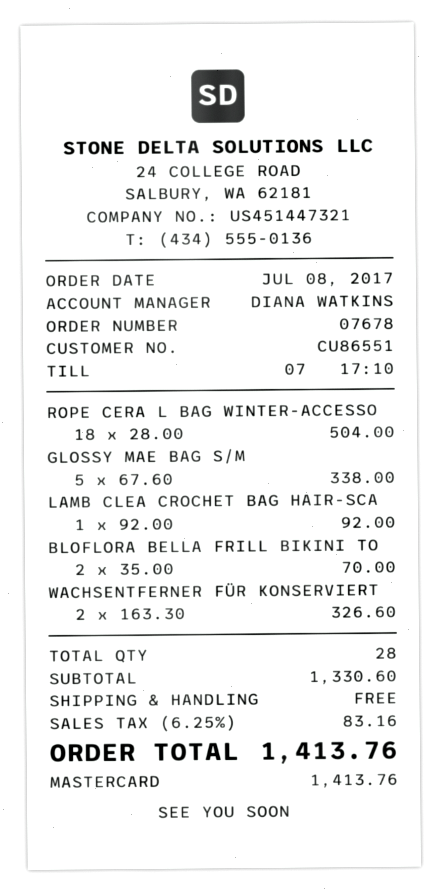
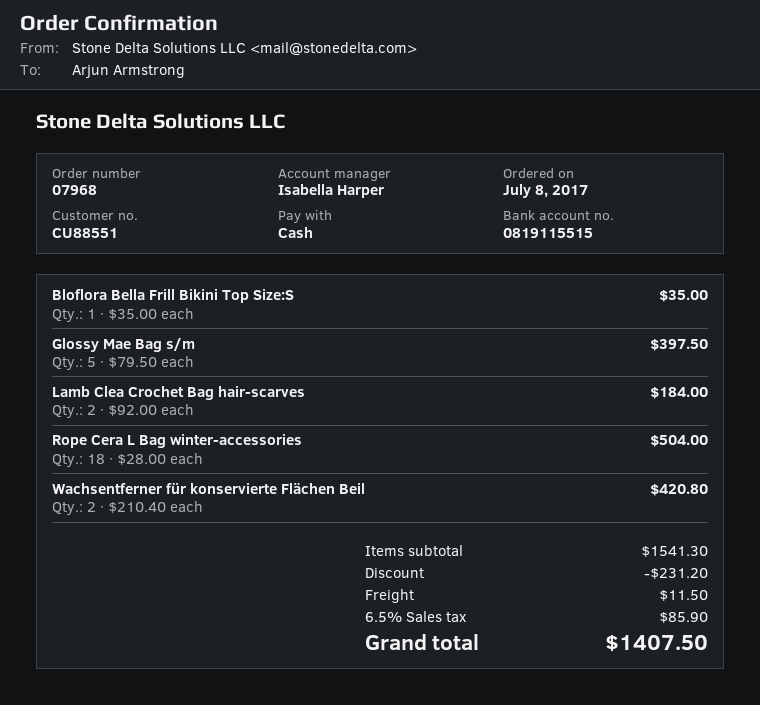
order number: 07678 -> 07968
customer number: CU86551 -> CU88551
sales rep: DIANA WATKINS -> Isabella Harper
payment method: Mastercard -> cash
GLOSSY MAE BAG S/M: 5 x 67.60 = 338.00 -> 5 x 79.50 = 397.50
LAMB CLEA CROCHET BAG HAIR-SCA: 1 x 92.00 = 92.00 -> 2 x 92.00 = 184.00
BLOFLORA BELLA FRILL BIKINI TO: 2 x 35.00 = 70.00 -> 1 x 35.00 = 35.00
WACHSENTFERNER FÜR KONSERVIERT: 2 x 163.30 = 326.60 -> 2 x 210.40 = 420.80
subtotal: 1330.60 -> 1541.30
discount: none -> 231.20
shipping: 0.00 -> 11.50
tax: 6.25% = 83.16 -> 6.5% = 85.90
total: 1413.76 -> 1407.50

